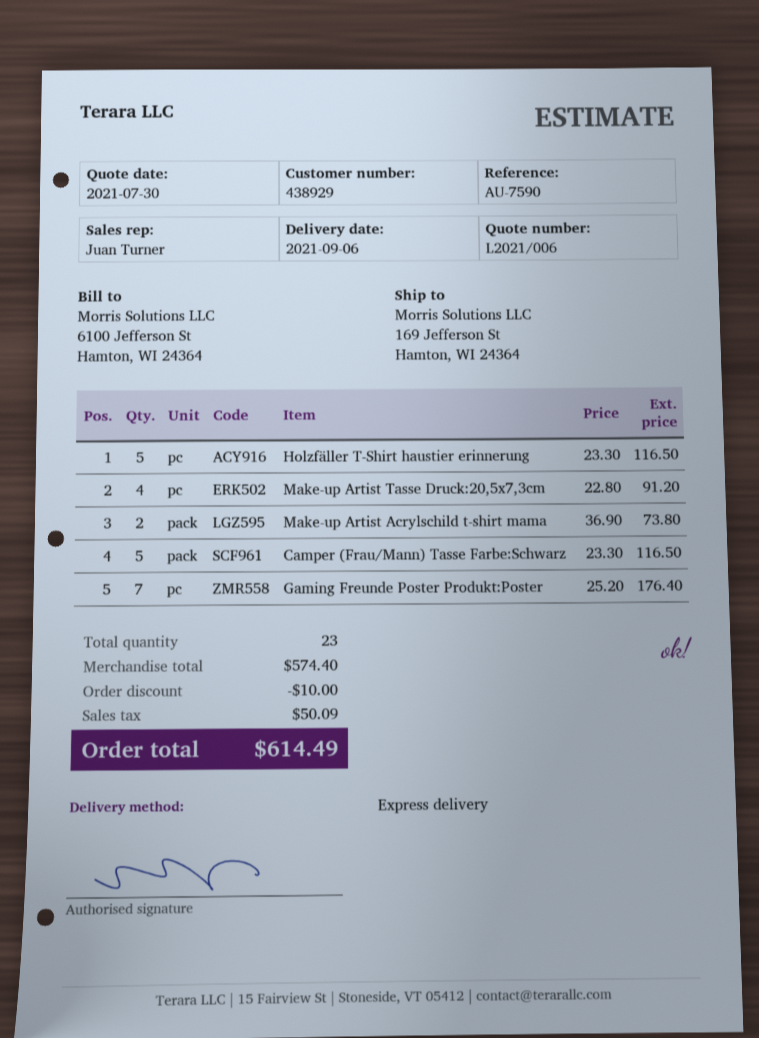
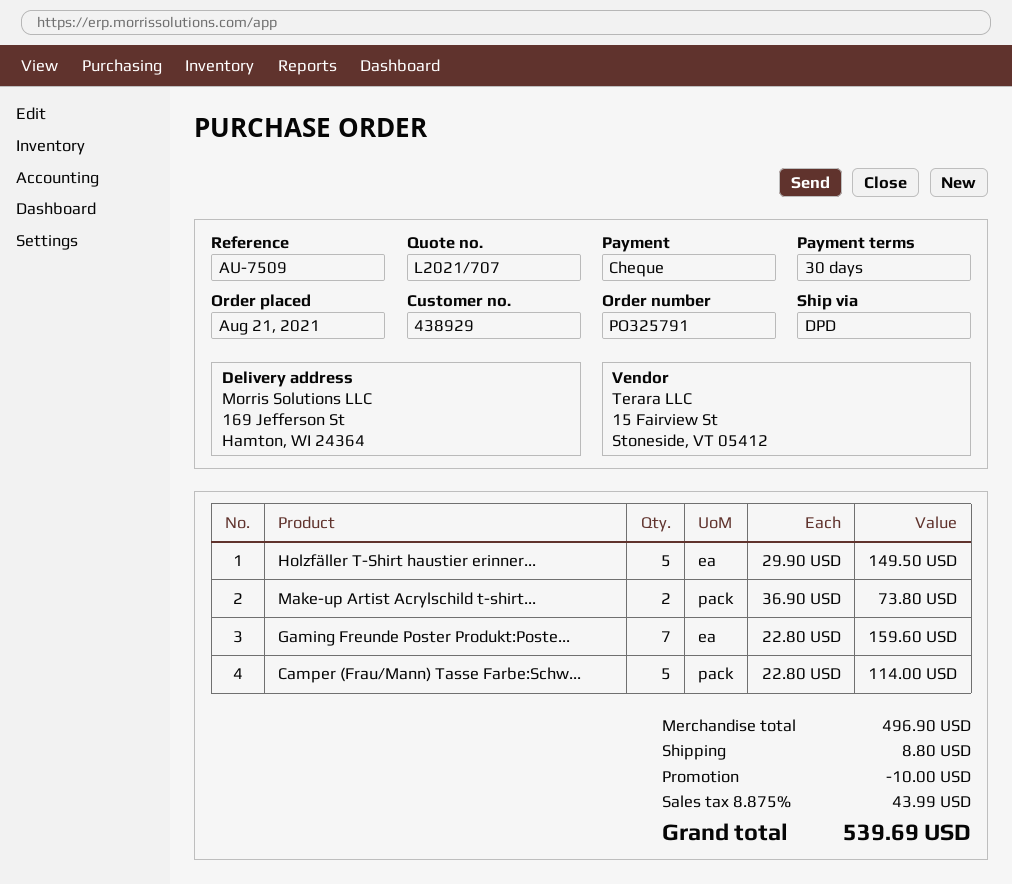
quote number: L2021/006 -> L2021/707
reference: AU-7590 -> AU-7509
shipping method: express -> DPD
Holzfäller T-Shirt haustier erinnerung: 5 x 23.30 = 116.50 -> 5 x 29.90 = 149.50
Make-up Artist Tasse Druck:20,5x7,3cm: 4 x 22.80 = 91.20 -> none
Camper (Frau/Mann) Tasse Farbe:Schwarz: 5 x 23.30 = 116.50 -> 5 x 22.80 = 114.00
Gaming Freunde Poster Produkt:Poster: 7 x 25.20 = 176.40 -> 7 x 22.80 = 159.60
subtotal: 574.40 -> 496.90
shipping: none -> 8.80
tax: 50.09 -> 43.99
total: 614.49 -> 539.69

